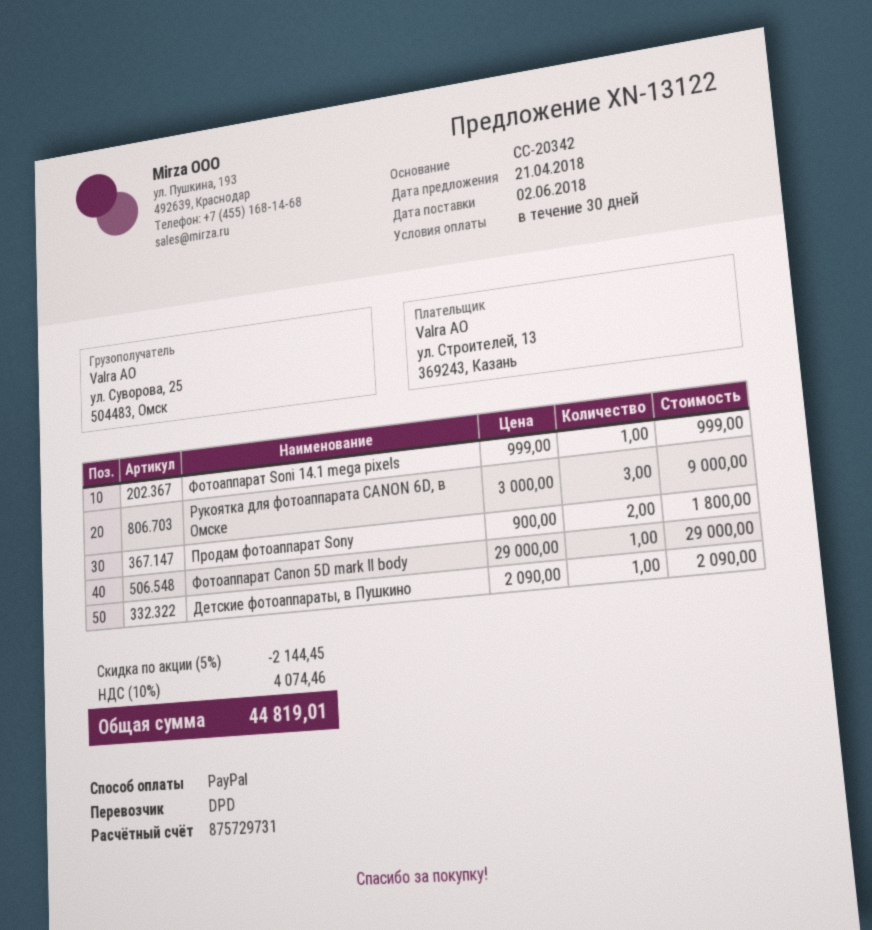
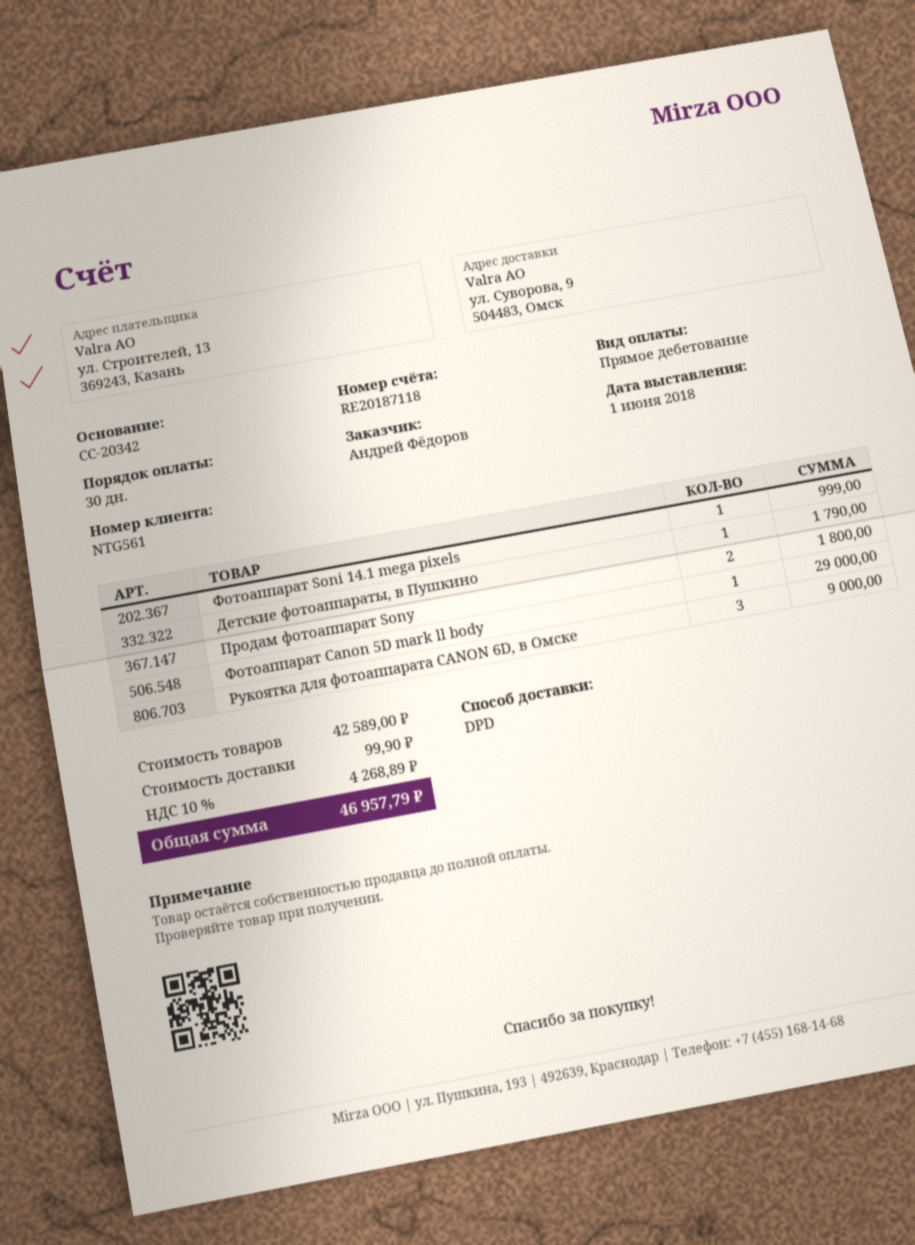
payment method: PayPal -> direct debit
ship to: ул. Суворова, 25, 504483, Омск -> ул. Суворова, 9, 504483, Омск
Детские фотоаппараты, в Пушкино: 1 for 2090.00 -> 1 for 1790.00
discount: 5% = 2144.45 -> none
shipping: none -> 99.90
tax: 10% = 4074.46 -> 10% = 4268.89
total: 44819.01 -> 46957.79

